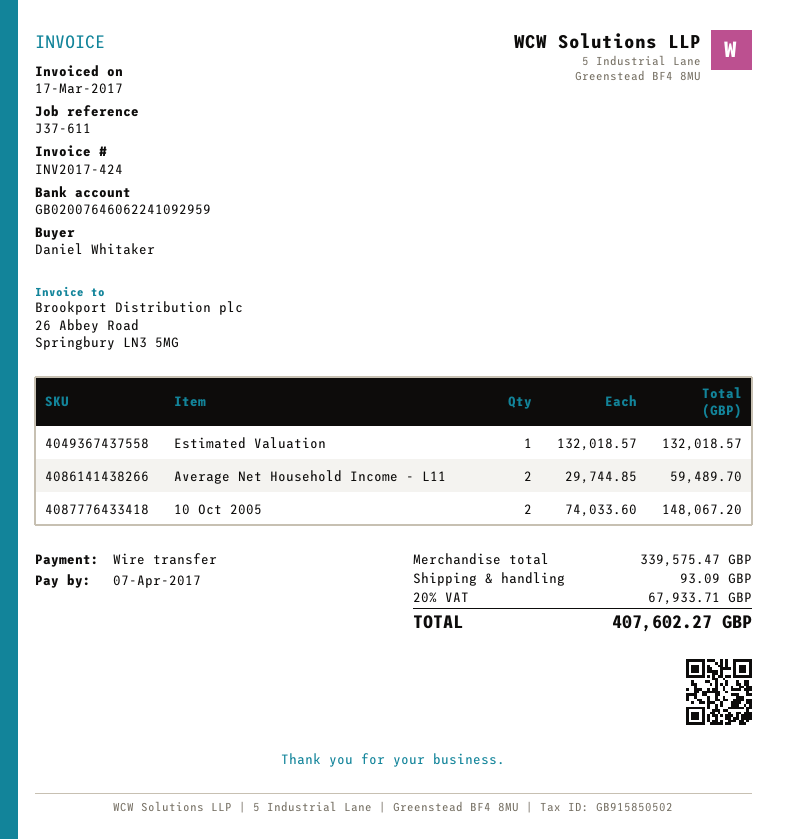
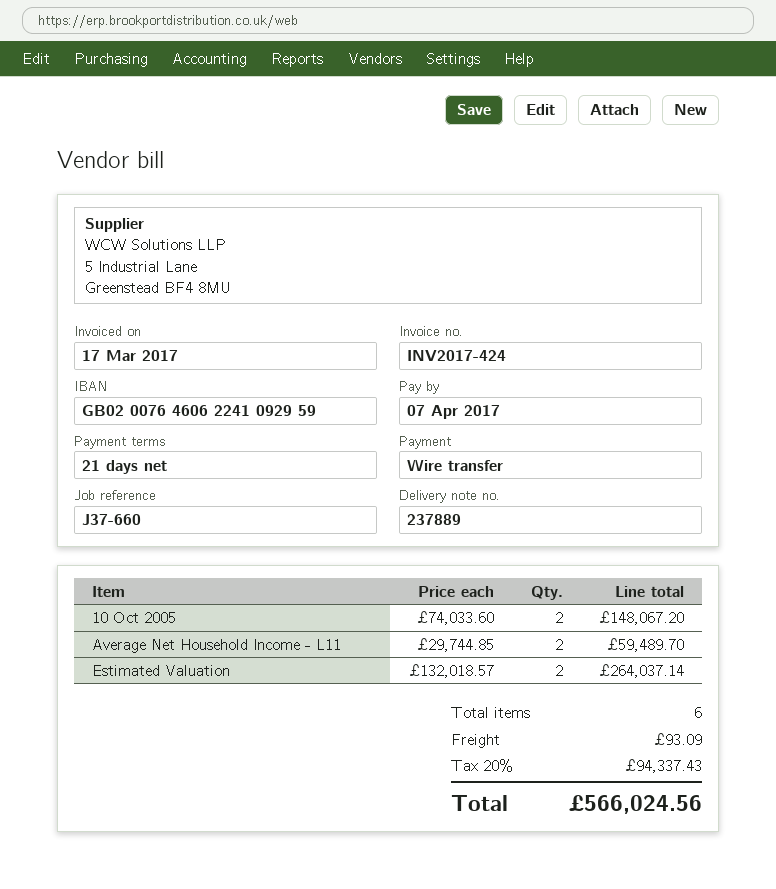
reference: J37-611 -> J37-660
Estimated Valuation: 1 x 132018.57 = 132018.57 -> 2 x 132018.57 = 264037.14
tax: 20% = 67933.71 -> 20% = 94337.43
total: 407602.27 -> 566024.56

